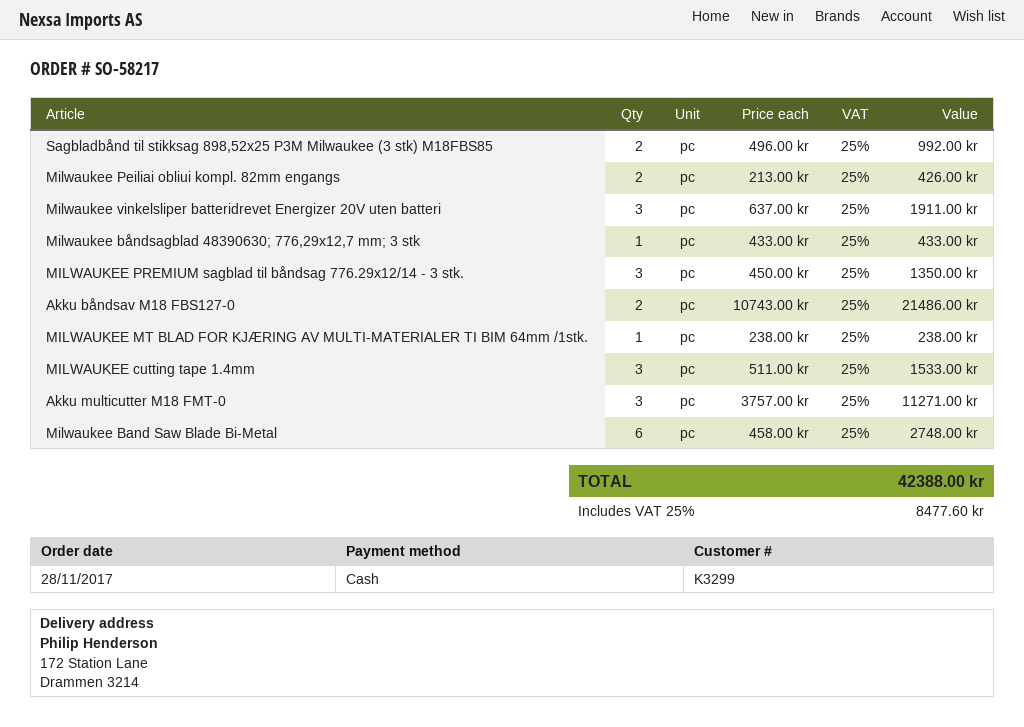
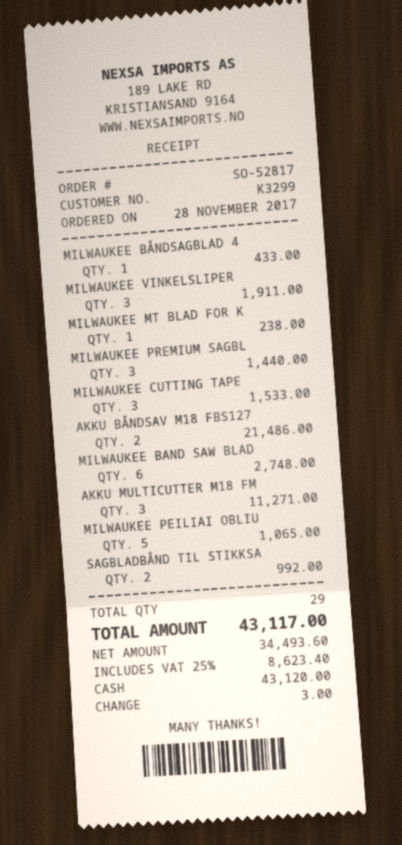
order number: SO-58217 -> SO-52817
Milwaukee Peiliai obliui kompl. 82mm engangs: 2 for 426.00 -> 5 for 1065.00
MILWAUKEE PREMIUM sagblad til båndsag 776.29x12/14 - 3 stk.: 3 for 1350.00 -> 3 for 1440.00
tax: 25% = 8477.60 -> 25% = 8623.40
total: 42388.00 -> 43117.00

